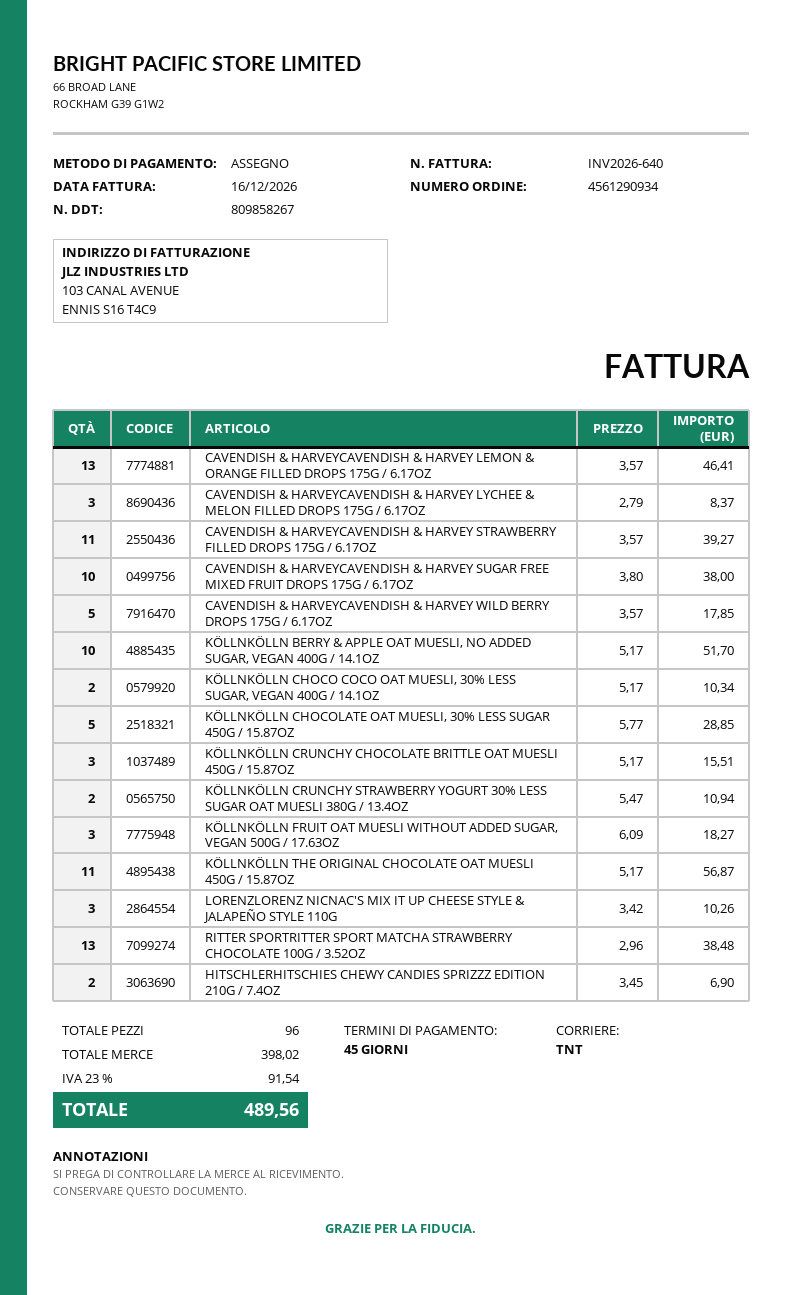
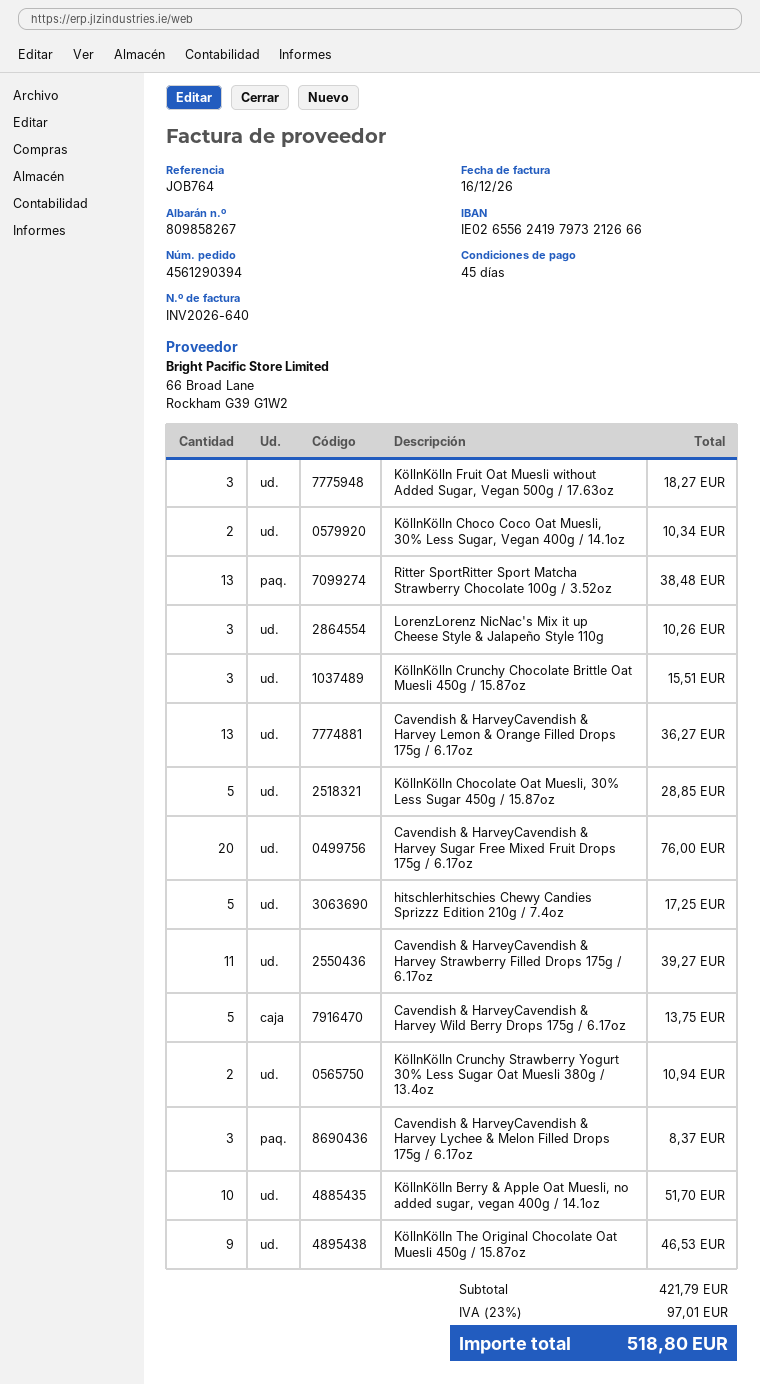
order number: 4561290934 -> 4561290394
CAVENDISH & HARVEYCAVENDISH & HARVEY LEMON & ORANGE FILLED DROPS 175G / 6.17OZ: 13 for 46.41 -> 13 for 36.27
CAVENDISH & HARVEYCAVENDISH & HARVEY SUGAR FREE MIXED FRUIT DROPS 175G / 6.17OZ: 10 for 38.00 -> 20 for 76.00
CAVENDISH & HARVEYCAVENDISH & HARVEY WILD BERRY DROPS 175G / 6.17OZ: 5 for 17.85 -> 5 for 13.75
KÖLLNKÖLLN THE ORIGINAL CHOCOLATE OAT MUESLI 450G / 15.87OZ: 11 for 56.87 -> 9 for 46.53
HITSCHLERHITSCHIES CHEWY CANDIES SPRIZZZ EDITION 210G / 7.4OZ: 2 for 6.90 -> 5 for 17.25
subtotal: 398.02 -> 421.79
tax: 23% = 91.54 -> 23% = 97.01
total: 489.56 -> 518.80

